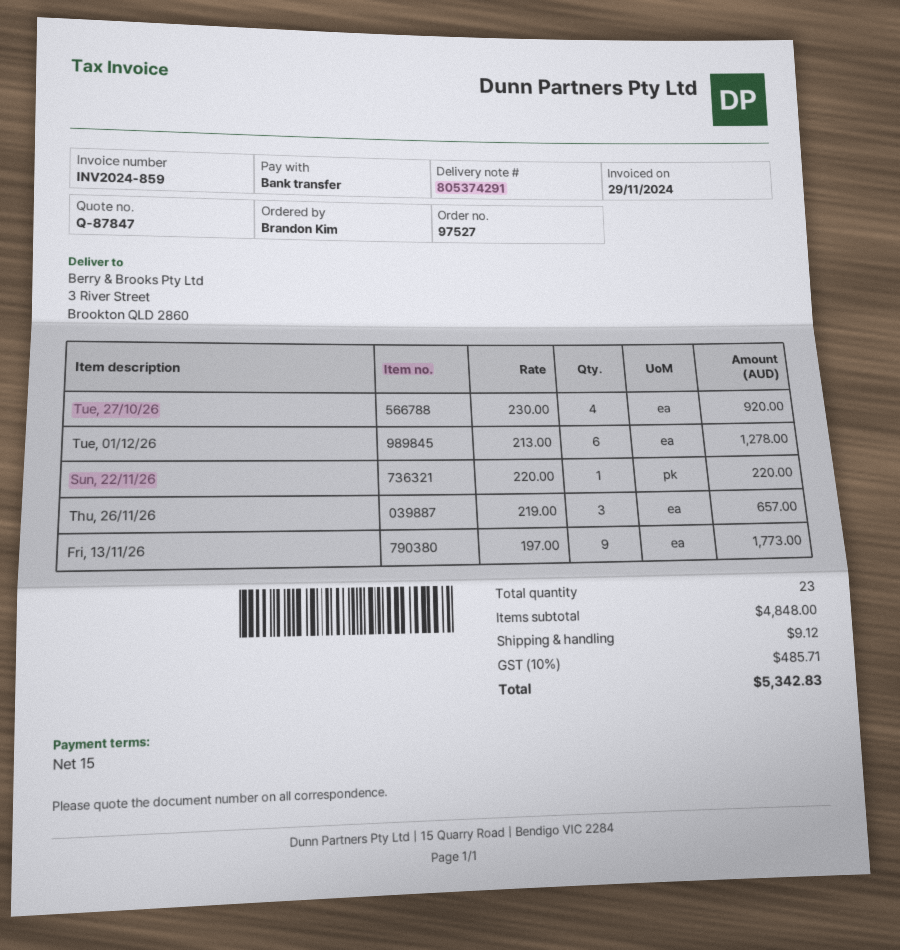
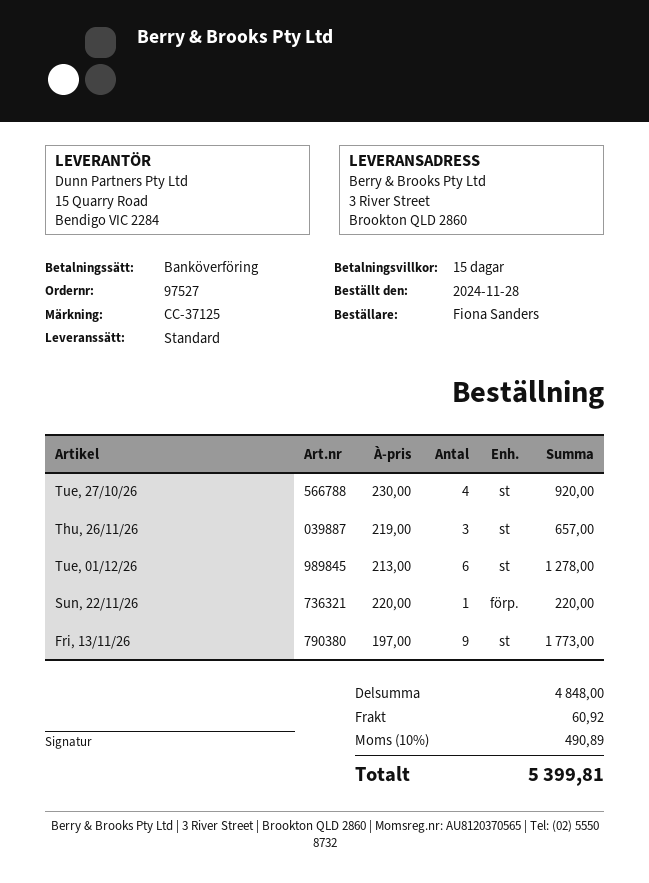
ordered by: Brandon Kim -> Fiona Sanders
shipping: 9.12 -> 60.92
tax: 10% = 485.71 -> 10% = 490.89
total: 5342.83 -> 5399.81

